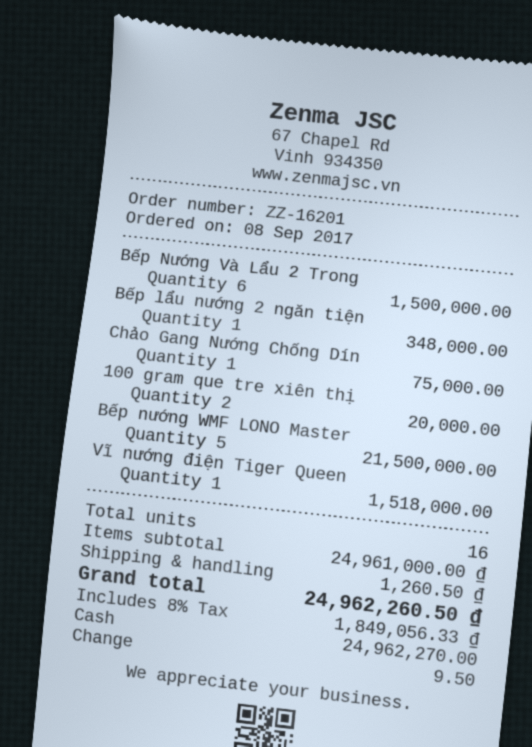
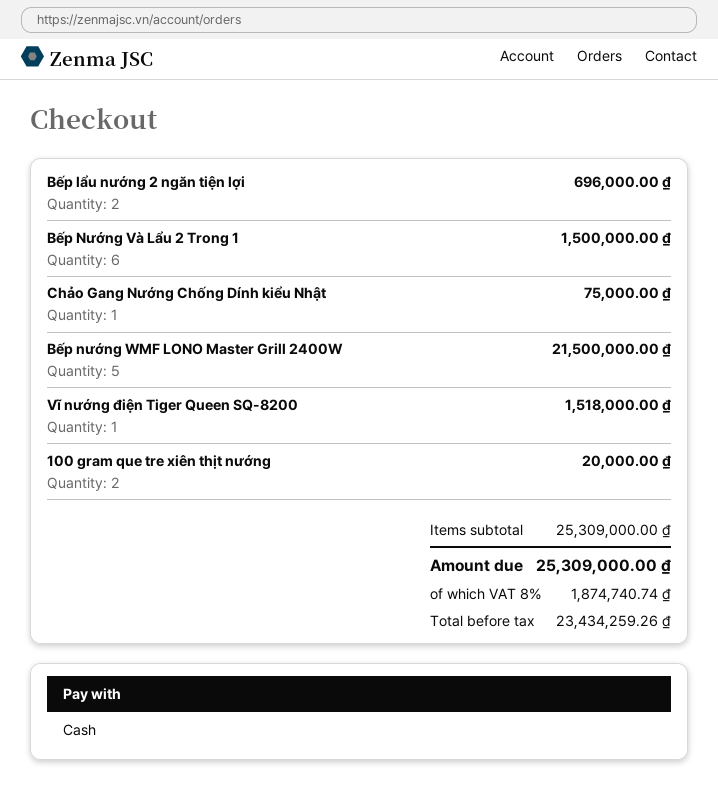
Bếp lẩu nướng 2 ngăn tiện: 1 for 348000.00 -> 2 for 696000.00
subtotal: 24961000.00 -> 25309000.00
shipping: 1260.50 -> none
tax: 8% = 1849056.33 -> 8% = 1874740.74
total: 24962260.50 -> 25309000.00

